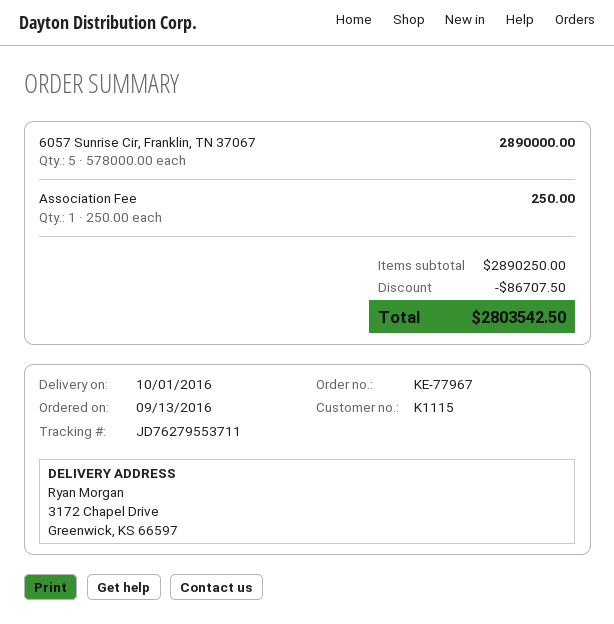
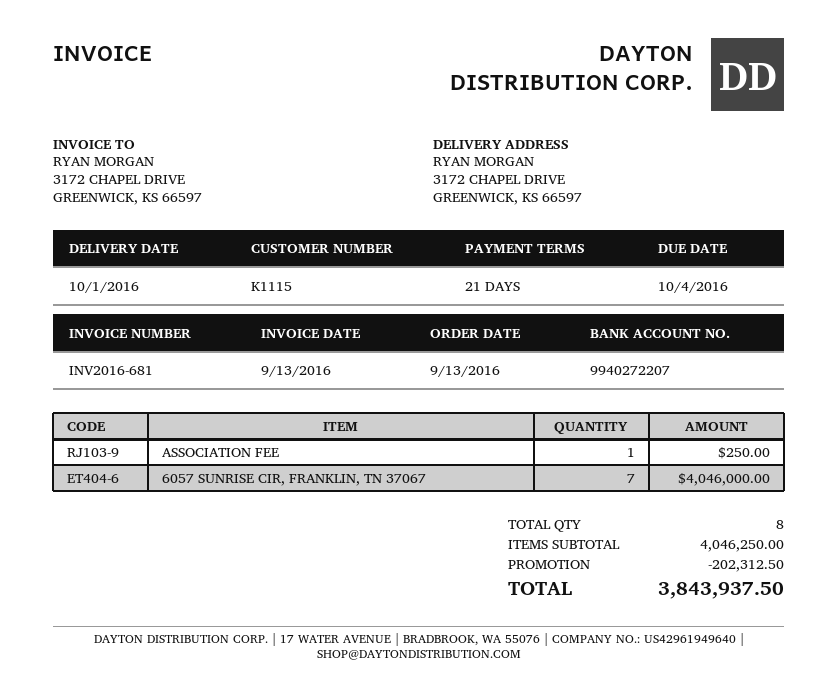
6057 Sunrise Cir, Franklin, TN 37067: 5 for 2890000.00 -> 7 for 4046000.00
subtotal: 2890250.00 -> 4046250.00
discount: 86707.50 -> 202312.50
total: 2803542.50 -> 3843937.50

